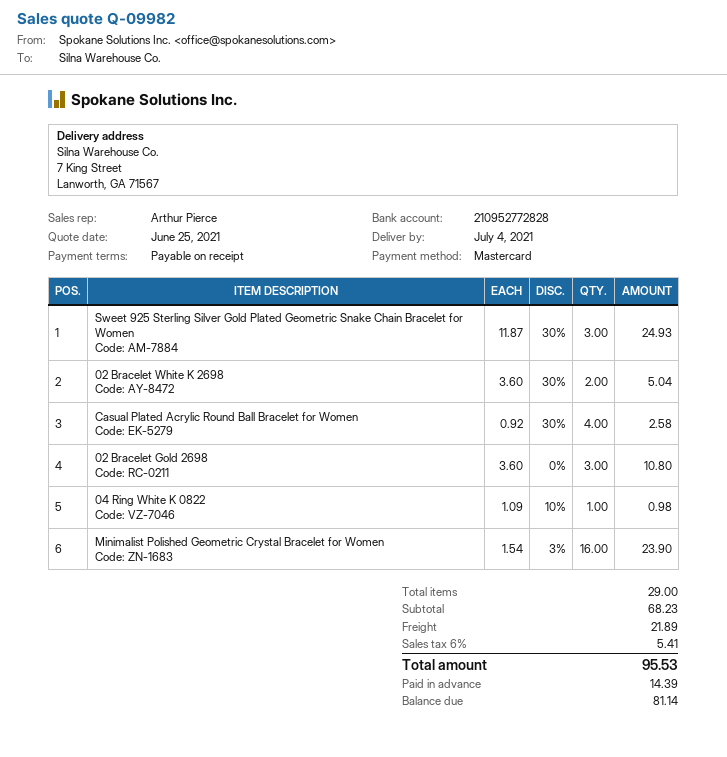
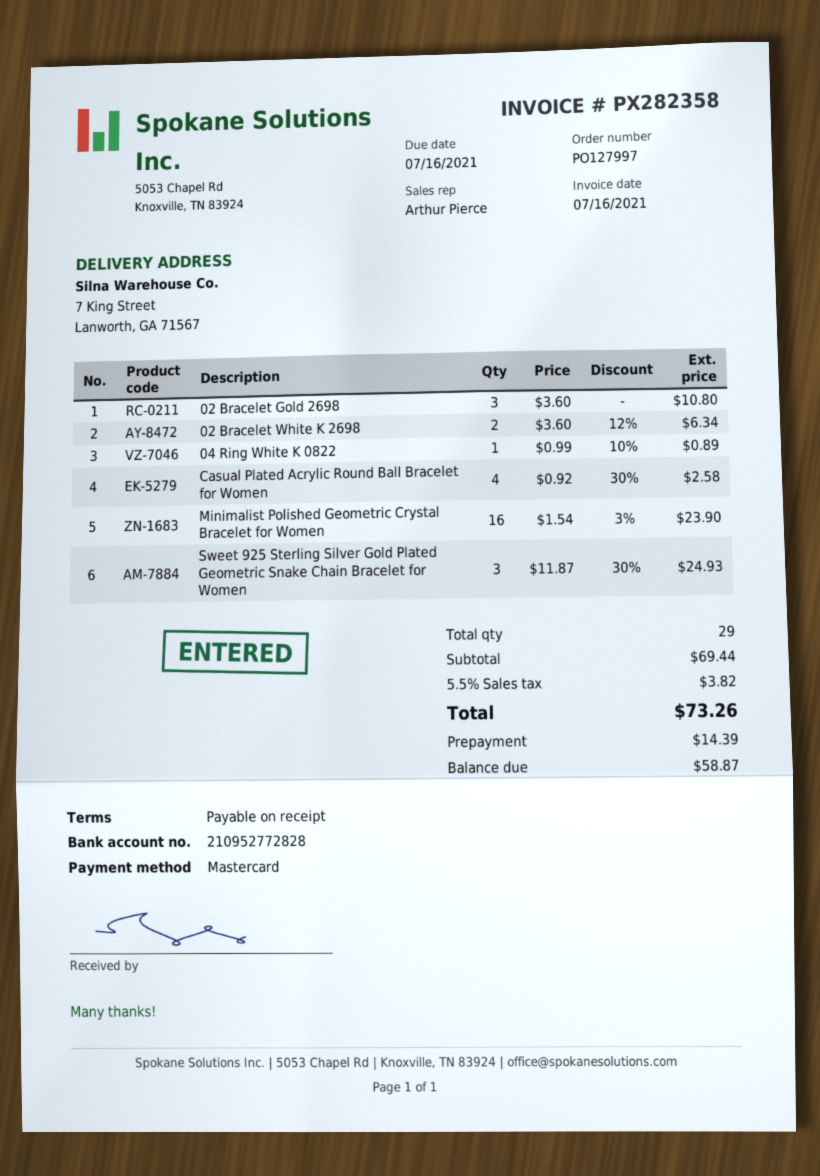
02 Bracelet White K 2698: 2 x 3.60 - 30% = 5.04 -> 2 x 3.60 - 12% = 6.34
04 Ring White K 0822: 1 x 1.09 - 10% = 0.98 -> 1 x 0.99 - 10% = 0.89
subtotal: 68.23 -> 69.44
shipping: 21.89 -> none
tax: 6% = 5.41 -> 5.5% = 3.82
total: 95.53 -> 73.26
balance: 81.14 -> 58.87

